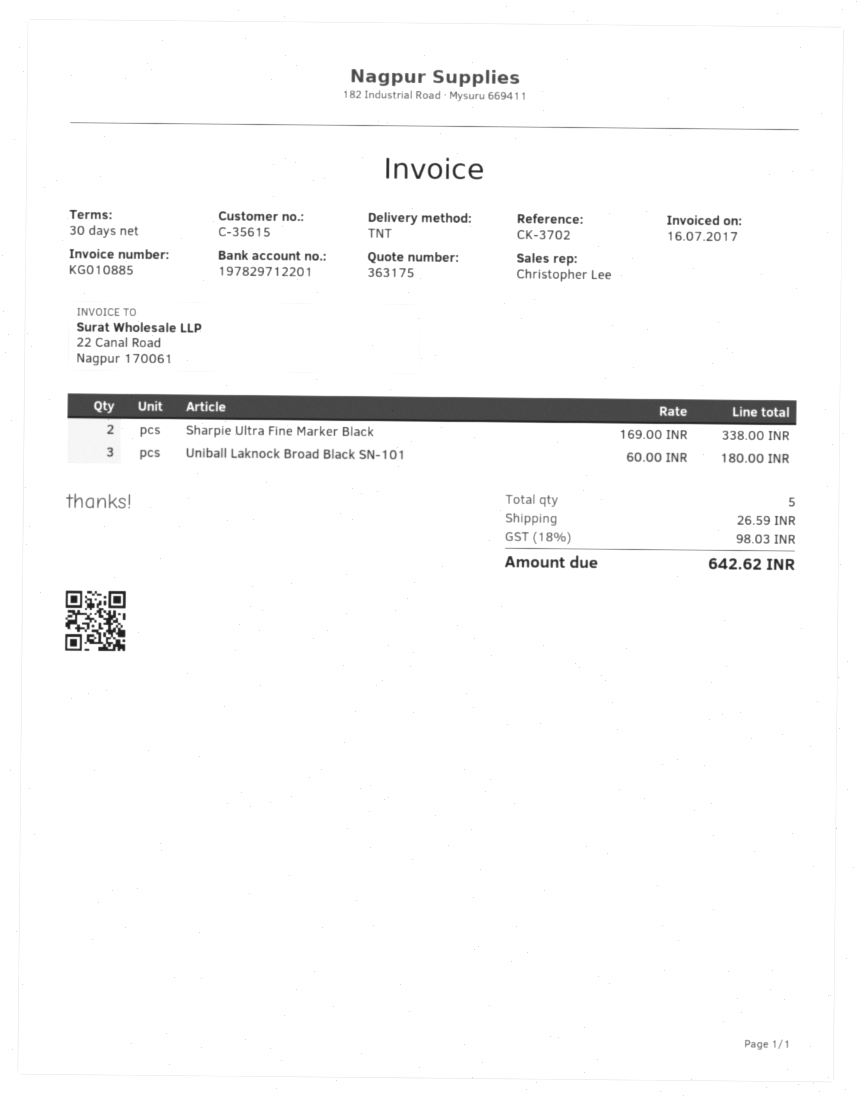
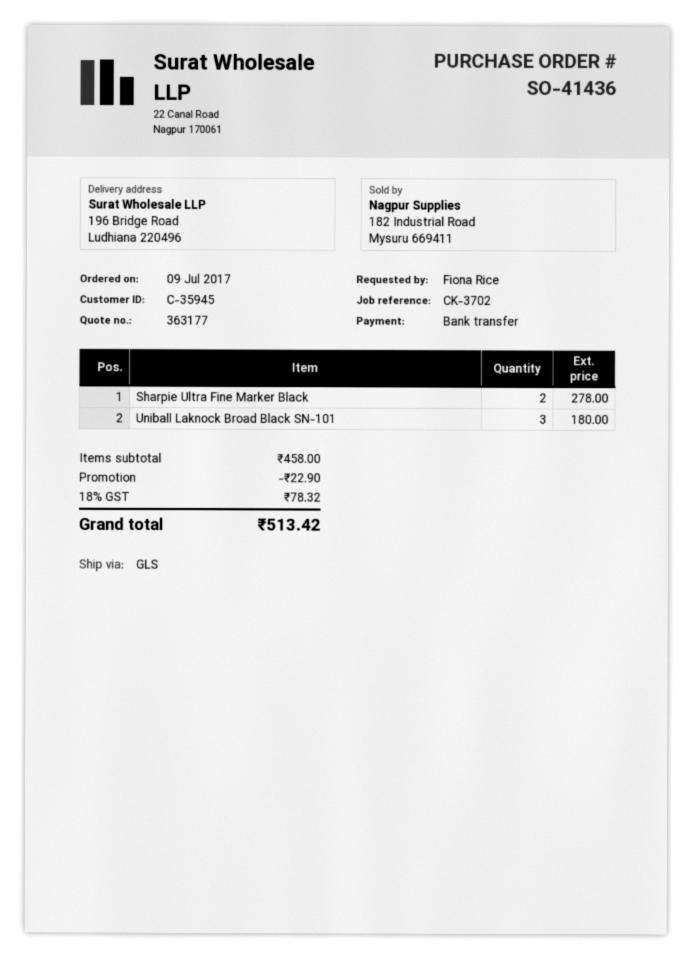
quote number: 363175 -> 363177
customer number: C-35615 -> C-35945
shipping method: TNT -> GLS
Sharpie Ultra Fine Marker Black: 2 for 338.00 -> 2 for 278.00
discount: none -> 22.90
shipping: 26.59 -> none
tax: 18% = 98.03 -> 18% = 78.32
total: 642.62 -> 513.42

